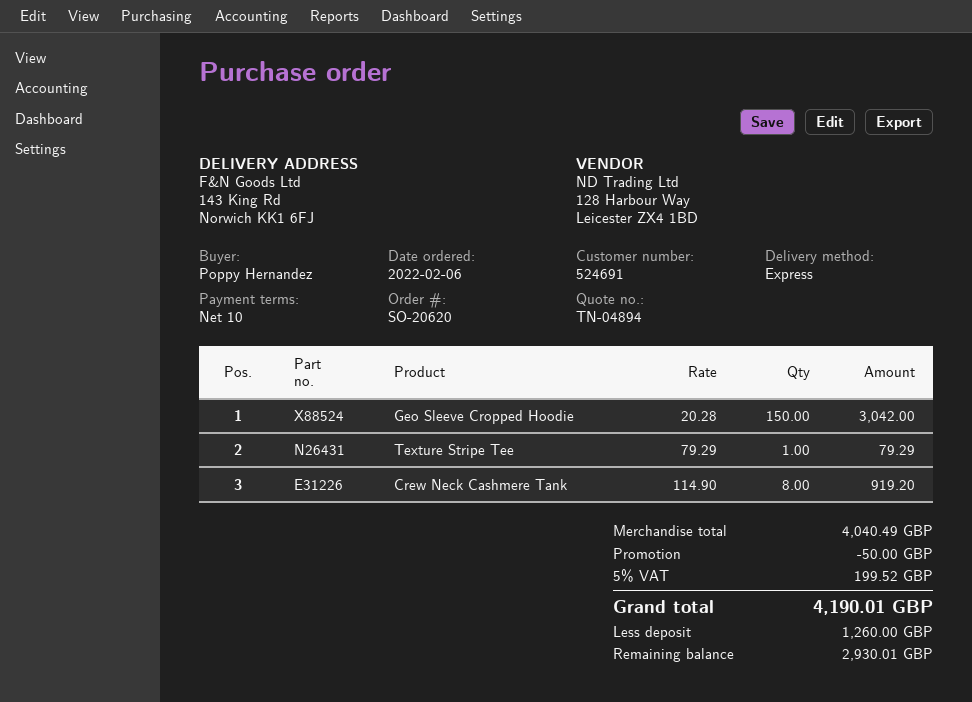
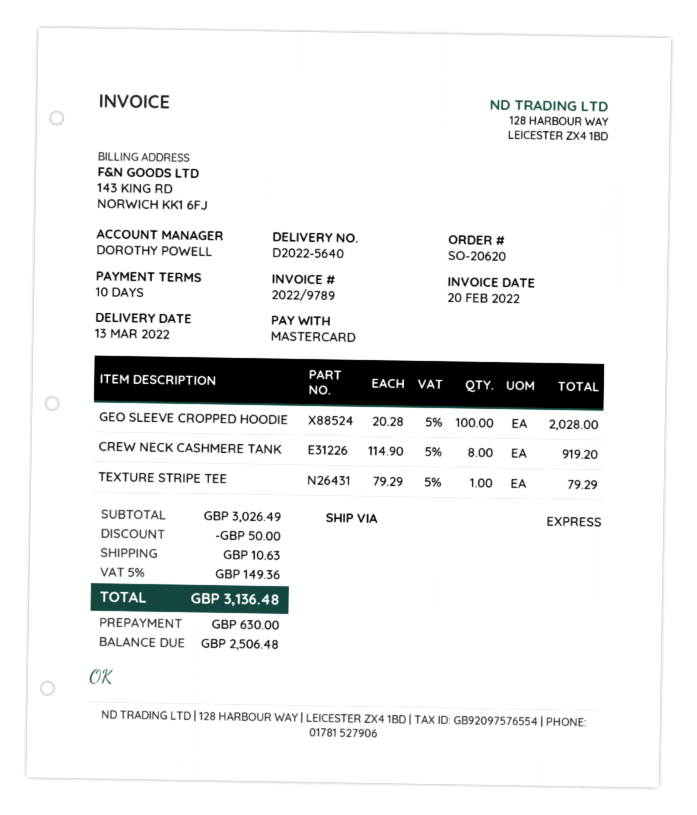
Geo Sleeve Cropped Hoodie: 150 x 20.28 = 3042.00 -> 100 x 20.28 = 2028.00
subtotal: 4040.49 -> 3026.49
shipping: none -> 10.63
tax: 5% = 199.52 -> 5% = 149.36
total: 4190.01 -> 3136.48
deposit: 1260.00 -> 630.00
balance: 2930.01 -> 2506.48

